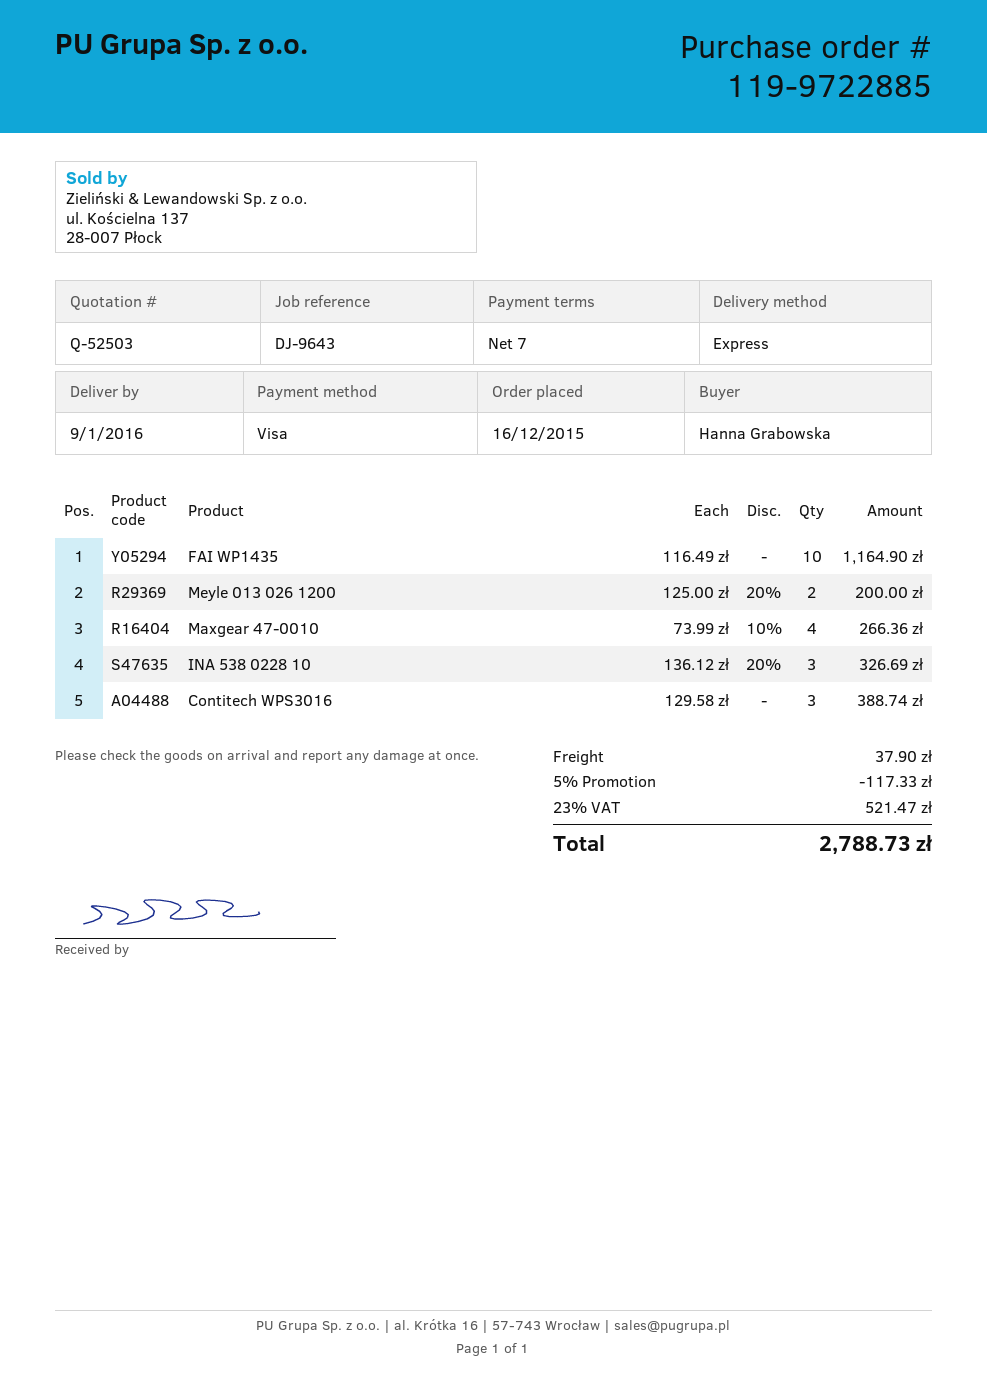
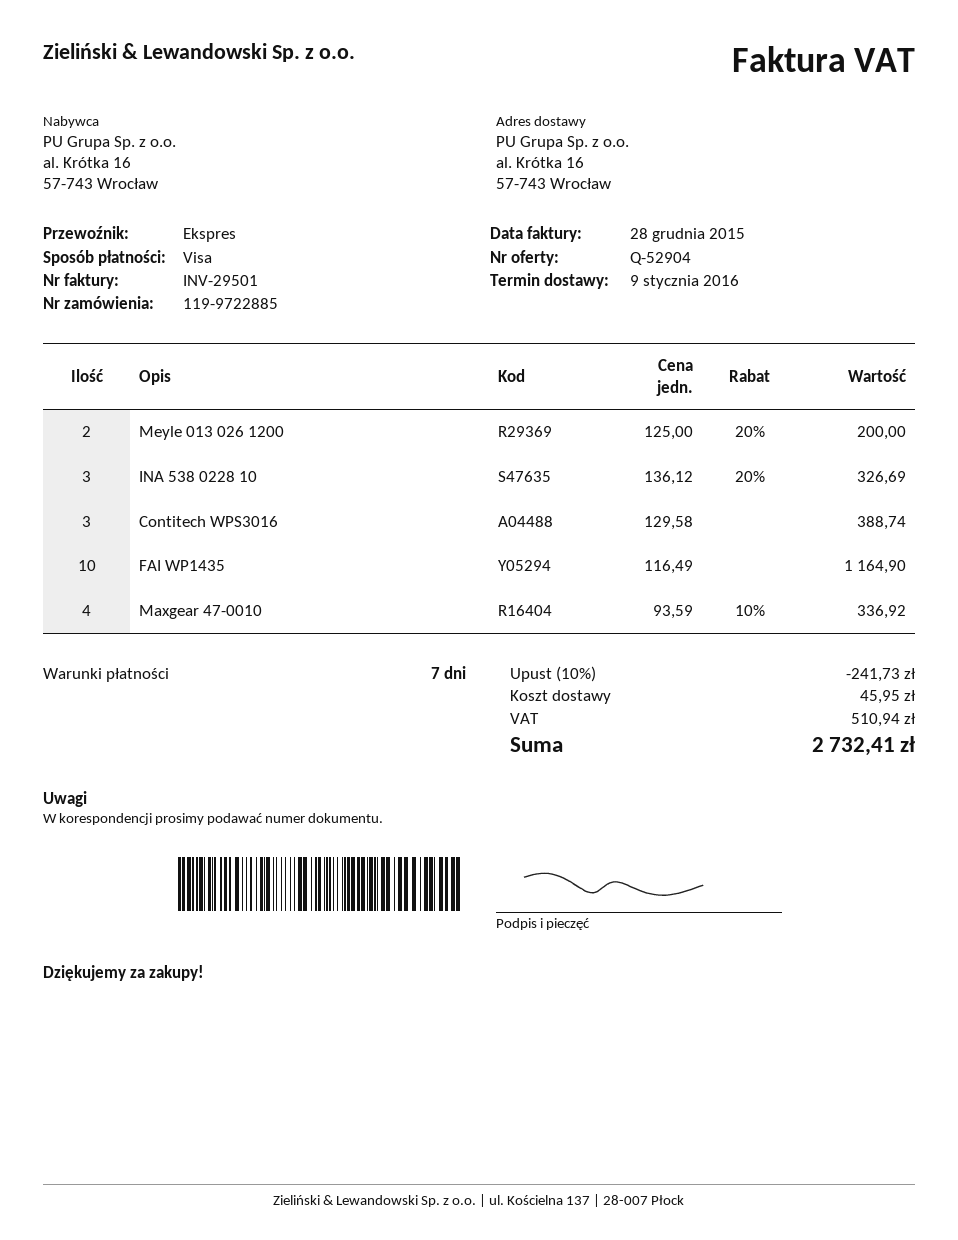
quote number: Q-52503 -> Q-52904
Maxgear 47-0010: 4 x 73.99 - 10% = 266.36 -> 4 x 93.59 - 10% = 336.92
discount: 5% = 117.33 -> 10% = 241.73
shipping: 37.90 -> 45.95
tax: 521.47 -> 510.94
total: 2788.73 -> 2732.41

